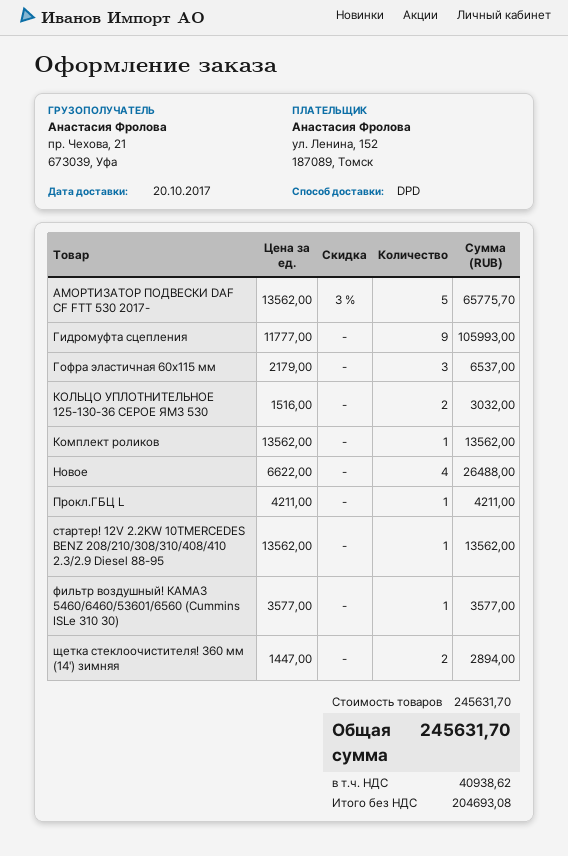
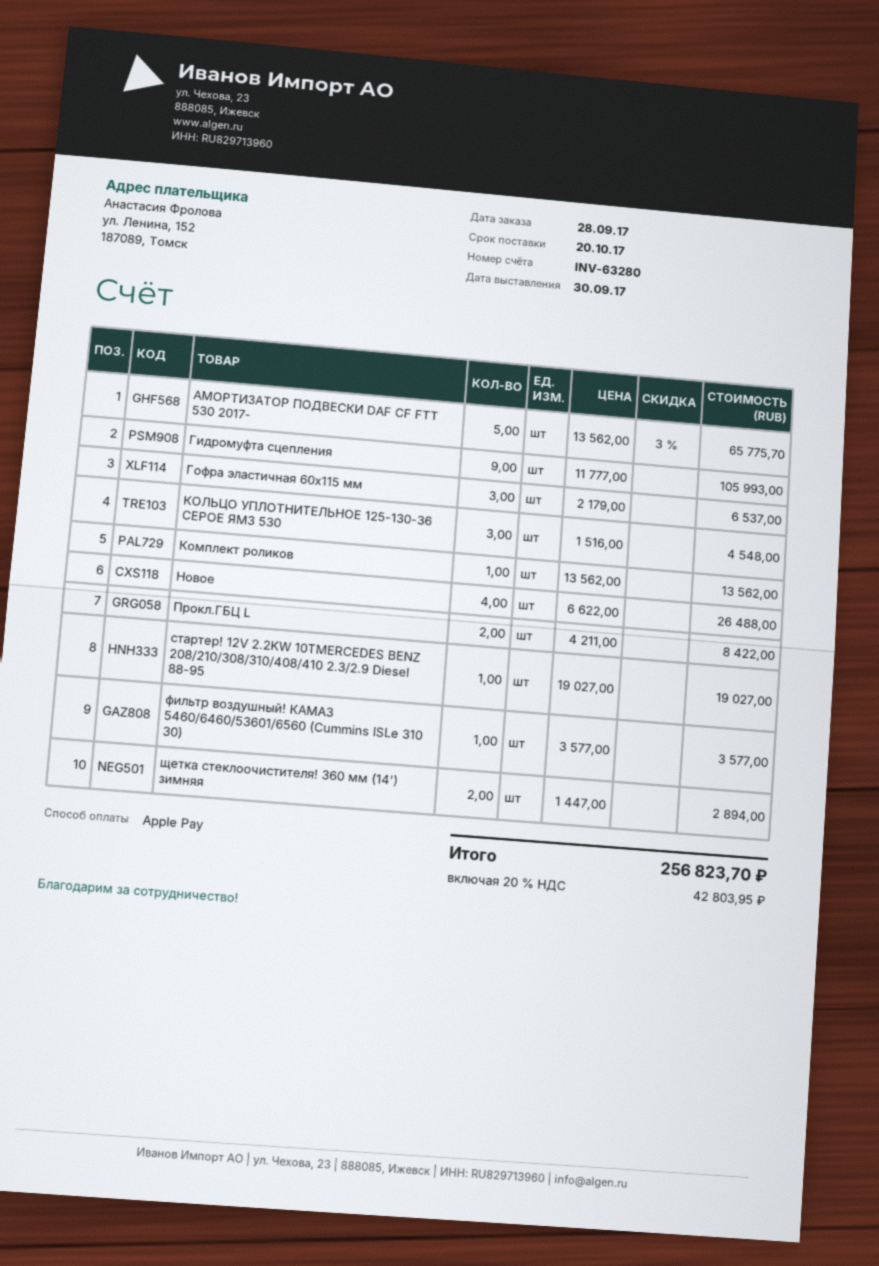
КОЛЬЦО УПЛОТНИТЕЛЬНОЕ 125-130-36 СЕРОЕ ЯМЗ 530: 2 x 1516.00 = 3032.00 -> 3 x 1516.00 = 4548.00
Прокл.ГБЦ L: 1 x 4211.00 = 4211.00 -> 2 x 4211.00 = 8422.00
стартер! 12V 2.2KW 10TMERCEDES BENZ 208/210/308/310/408/410 2.3/2.9 Diesel 88-95: 1 x 13562.00 = 13562.00 -> 1 x 19027.00 = 19027.00
tax: 40938.62 -> 42803.95
total: 245631.70 -> 256823.70

